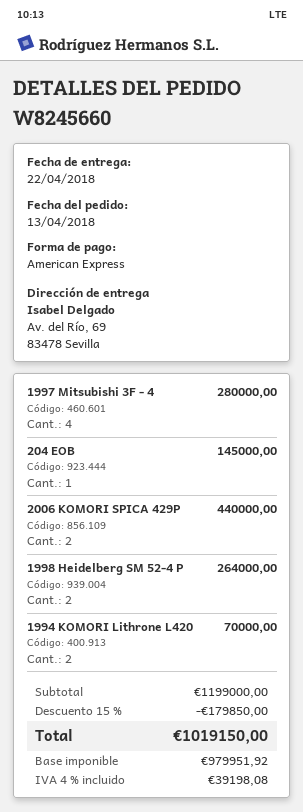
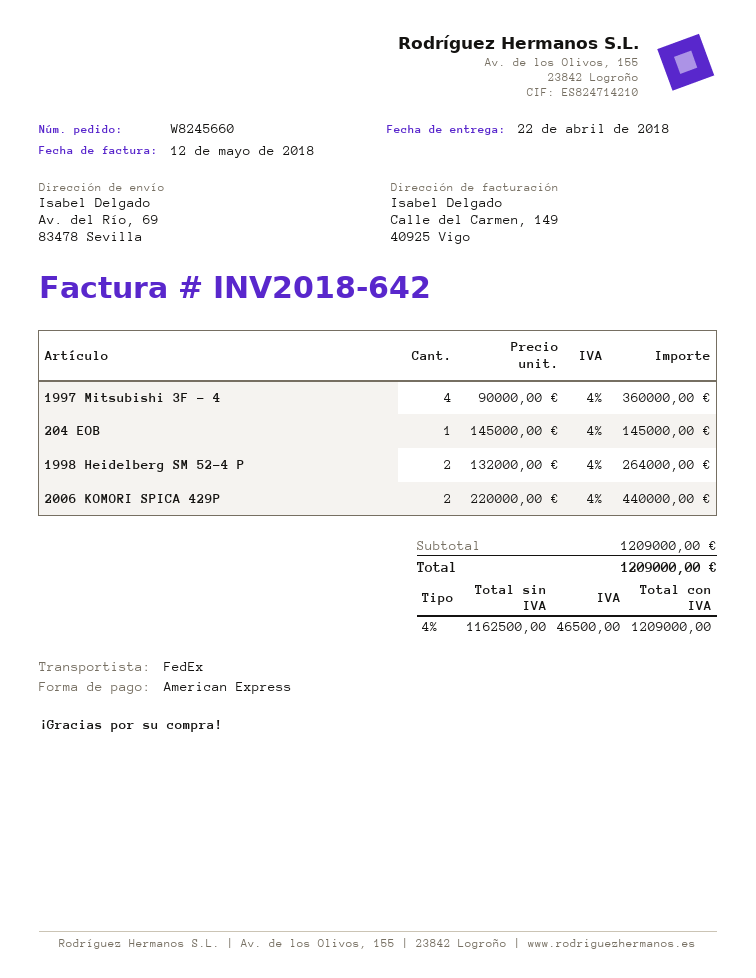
1997 Mitsubishi 3F - 4: 4 for 280000.00 -> 4 for 360000.00
1994 KOMORI Lithrone L420: 2 for 70000.00 -> none
subtotal: 1199000.00 -> 1209000.00
discount: 15% = 179850.00 -> none
net: 979951.92 -> 1162500.00
tax: 4% = 39198.08 -> 4% = 46500.00
total: 1019150.00 -> 1209000.00

